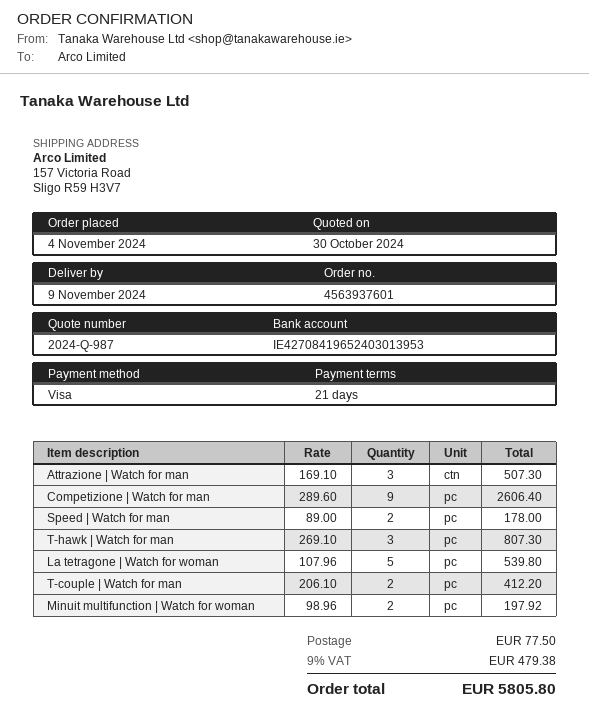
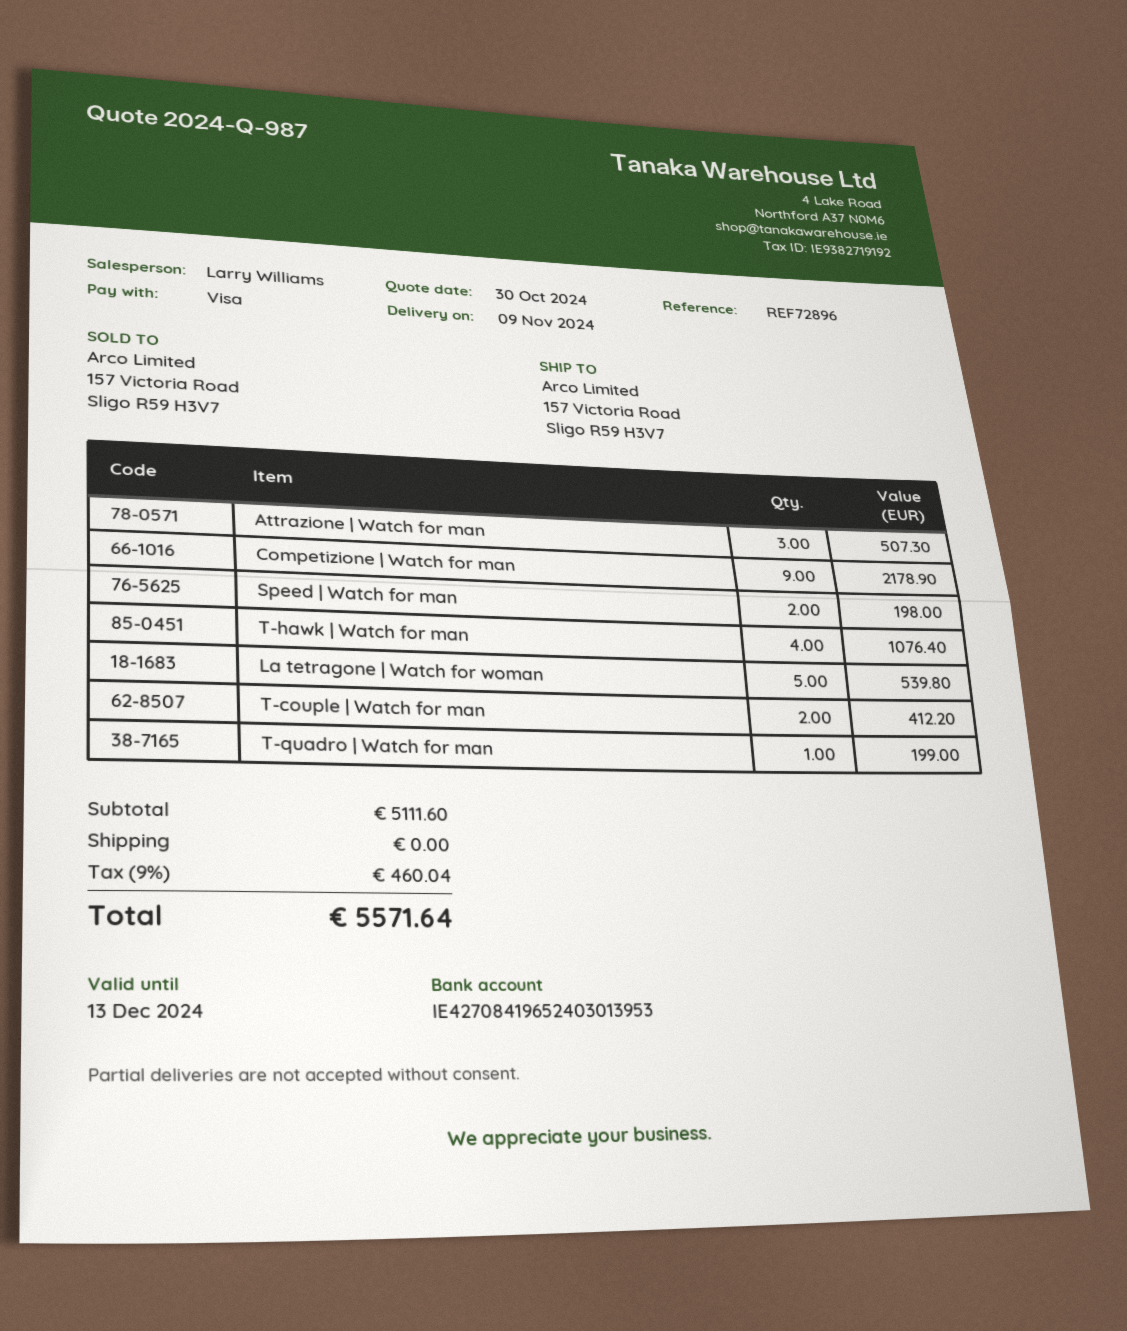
Competizione | Watch for man: 9 for 2606.40 -> 9 for 2178.90
Speed | Watch for man: 2 for 178.00 -> 2 for 198.00
T-hawk | Watch for man: 3 for 807.30 -> 4 for 1076.40
Minuit multifunction | Watch for woman: 2 for 197.92 -> none
T-quadro | Watch for man: none -> 1 for 199.00
shipping: 77.50 -> 0.00
tax: 9% = 479.38 -> 9% = 460.04
total: 5805.80 -> 5571.64

